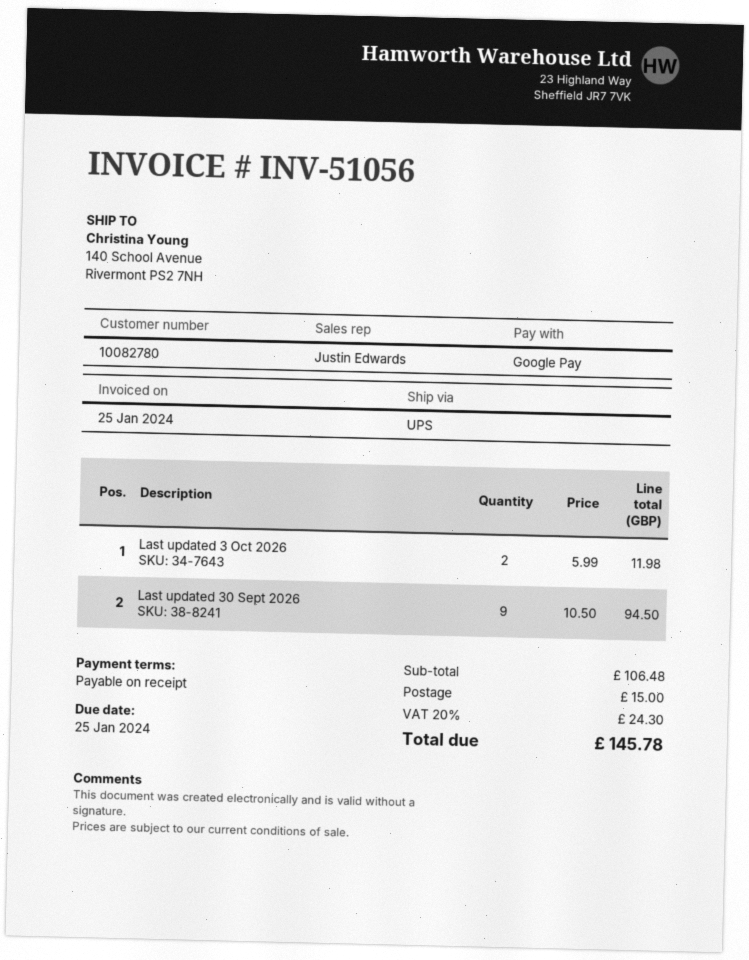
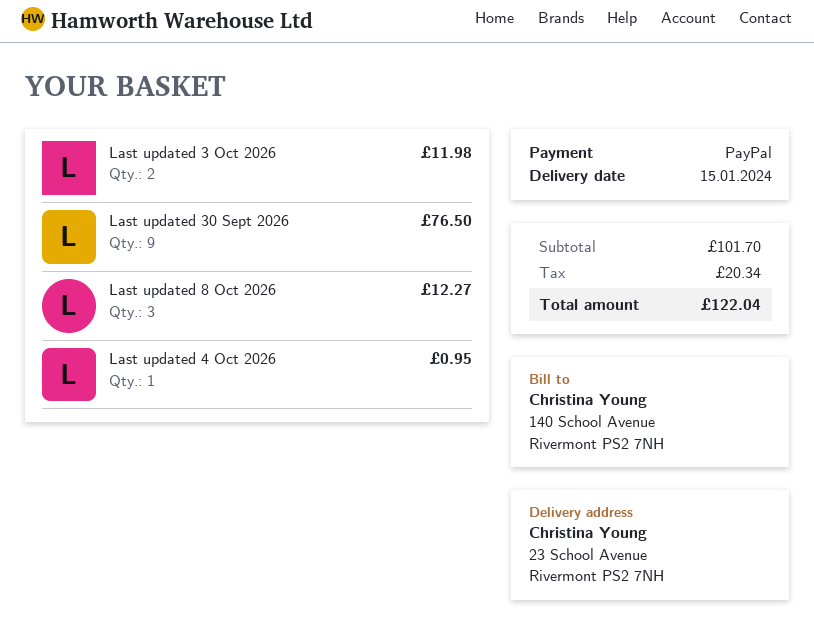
payment method: Google Pay -> PayPal
ship to: 140 School Avenue, Rivermont PS2 7NH -> 23 School Avenue, Rivermont PS2 7NH
Last updated 30 Sept 2026: 9 for 94.50 -> 9 for 76.50
Last updated 8 Oct 2026: none -> 3 for 12.27
Last updated 4 Oct 2026: none -> 1 for 0.95
subtotal: 106.48 -> 101.70
shipping: 15.00 -> none
tax: 24.30 -> 20.34
total: 145.78 -> 122.04

